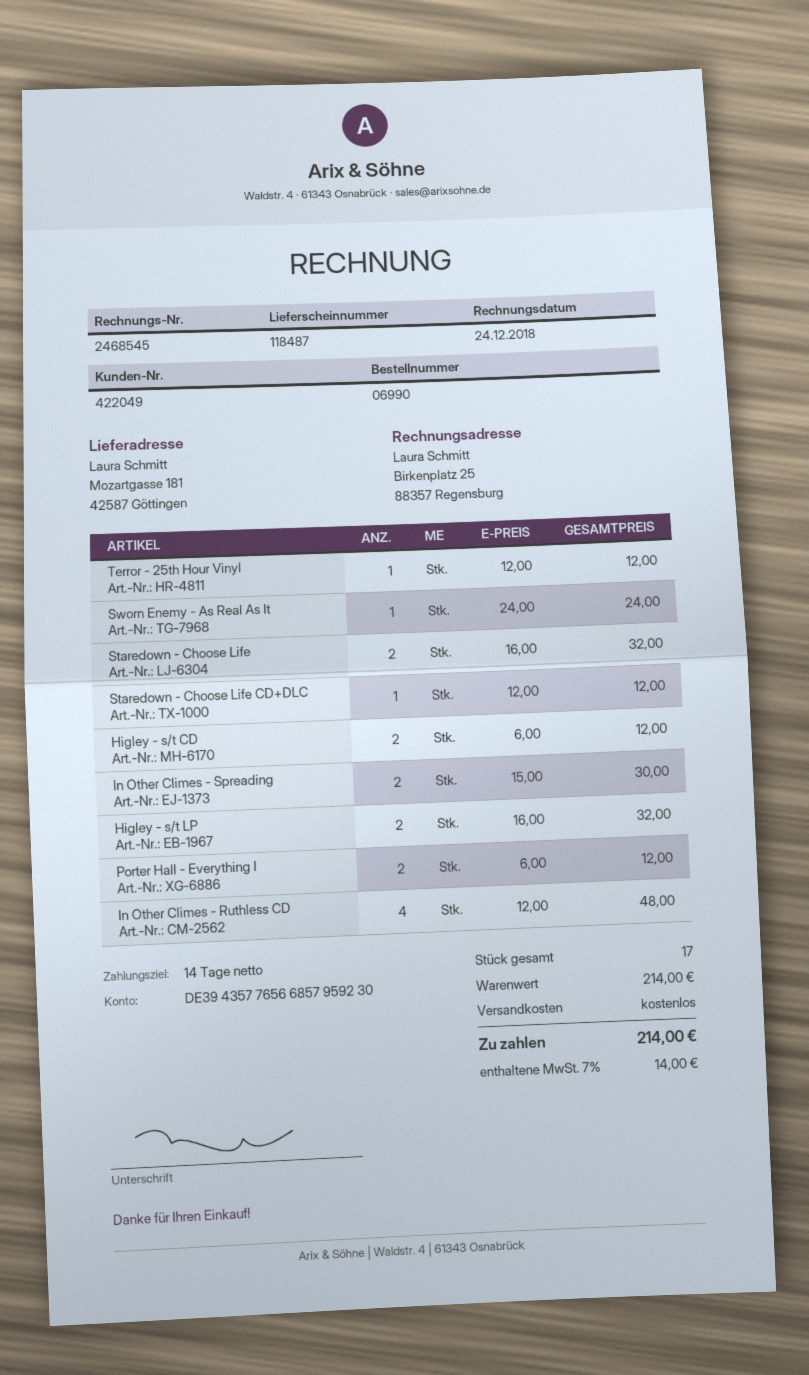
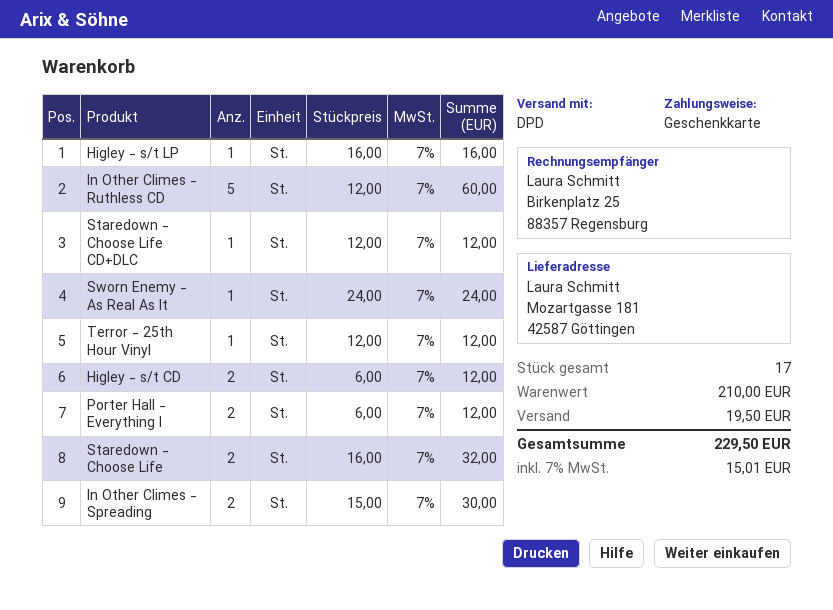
Higley - s/t LP: 2 x 16.00 = 32.00 -> 1 x 16.00 = 16.00
In Other Climes - Ruthless CD: 4 x 12.00 = 48.00 -> 5 x 12.00 = 60.00
subtotal: 214.00 -> 210.00
shipping: 0.00 -> 19.50
tax: 7% = 14.00 -> 7% = 15.01
total: 214.00 -> 229.50

